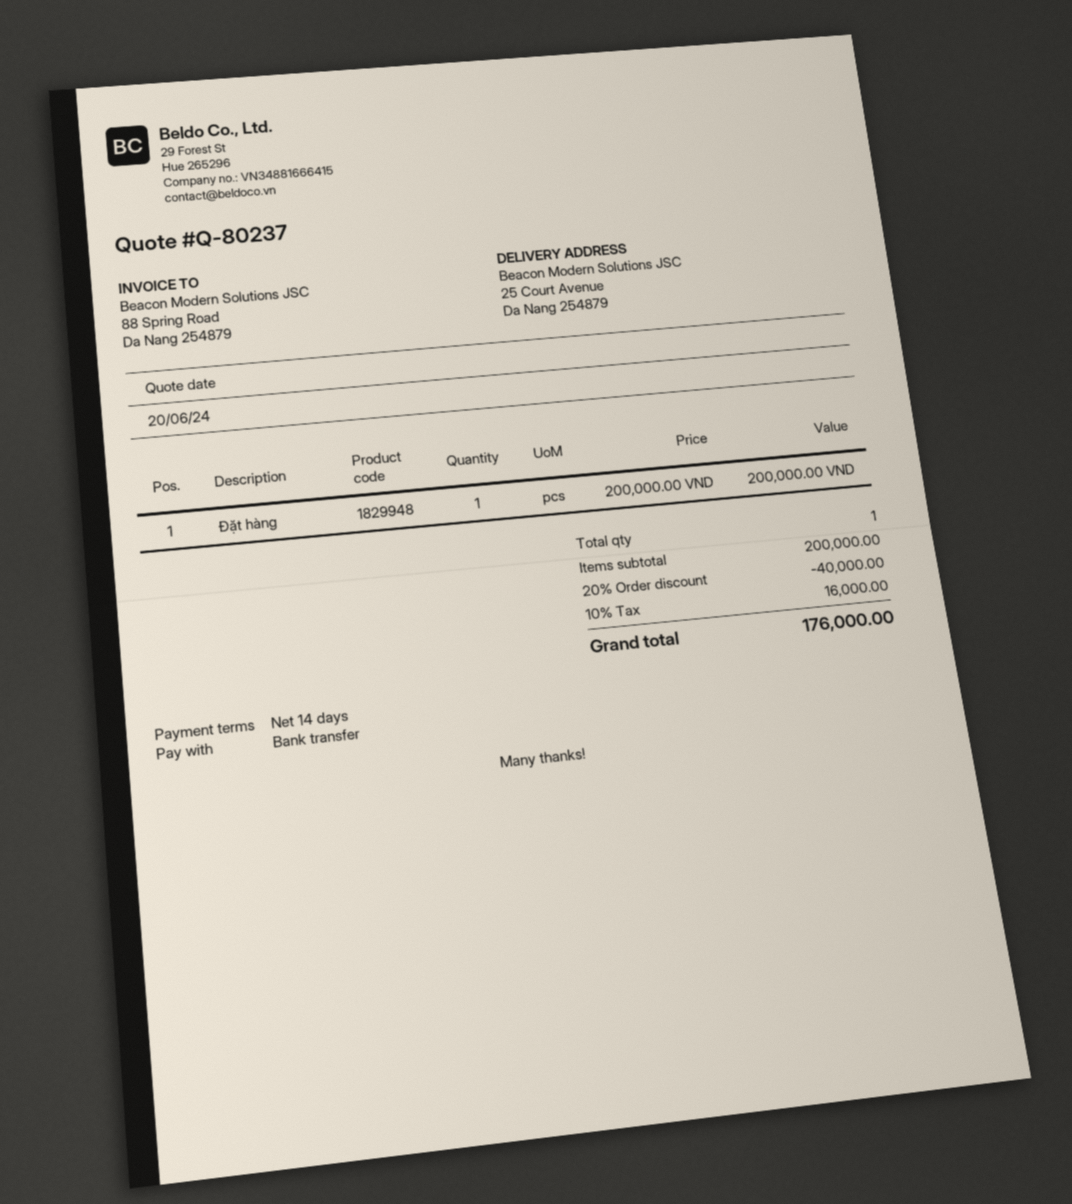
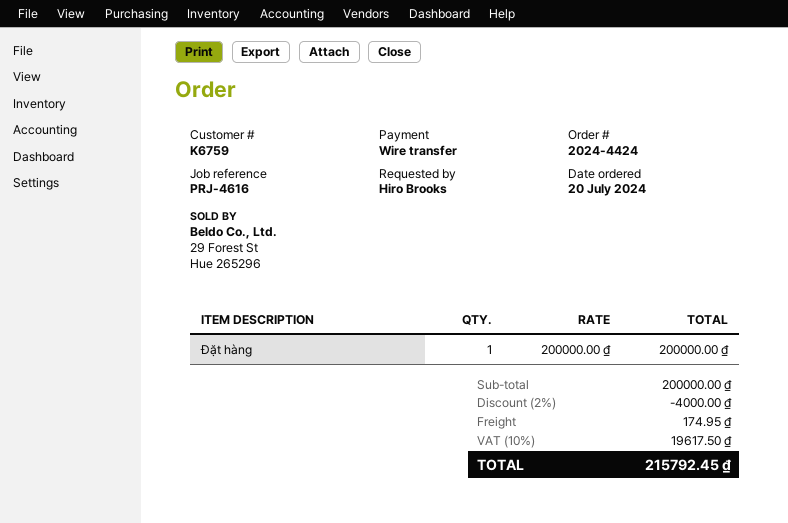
discount: 20% = 40000.00 -> 2% = 4000.00
shipping: none -> 174.95
tax: 10% = 16000.00 -> 10% = 19617.50
total: 176000.00 -> 215792.45

